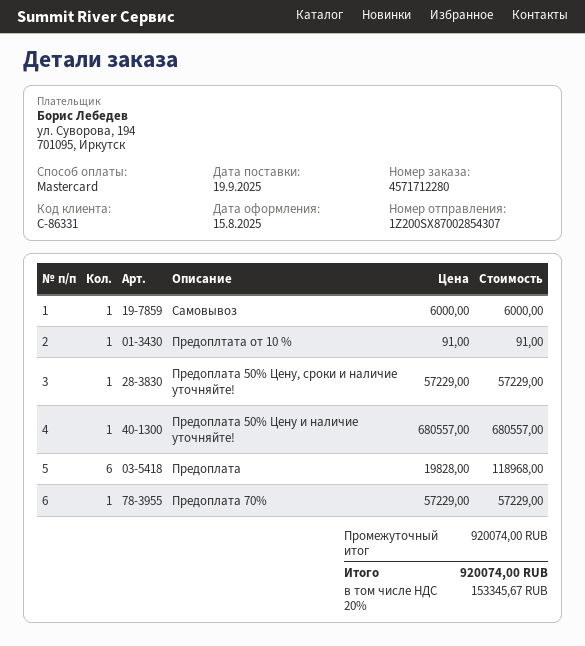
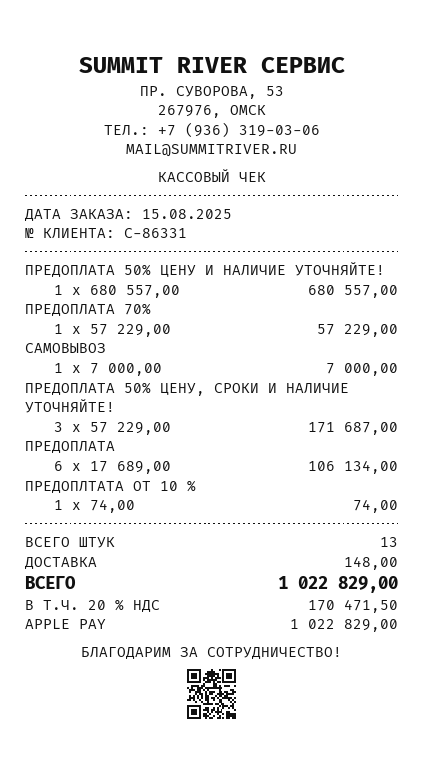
payment method: Mastercard -> Apple Pay
Самовывоз: 1 x 6000.00 = 6000.00 -> 1 x 7000.00 = 7000.00
Предоплтата от 10 %: 1 x 91.00 = 91.00 -> 1 x 74.00 = 74.00
Предоплата 50% Цену, сроки и наличие уточняйте!: 1 x 57229.00 = 57229.00 -> 3 x 57229.00 = 171687.00
Предоплата: 6 x 19828.00 = 118968.00 -> 6 x 17689.00 = 106134.00
shipping: none -> 148.00
tax: 20% = 153345.67 -> 20% = 170471.50
total: 920074.00 -> 1022829.00

